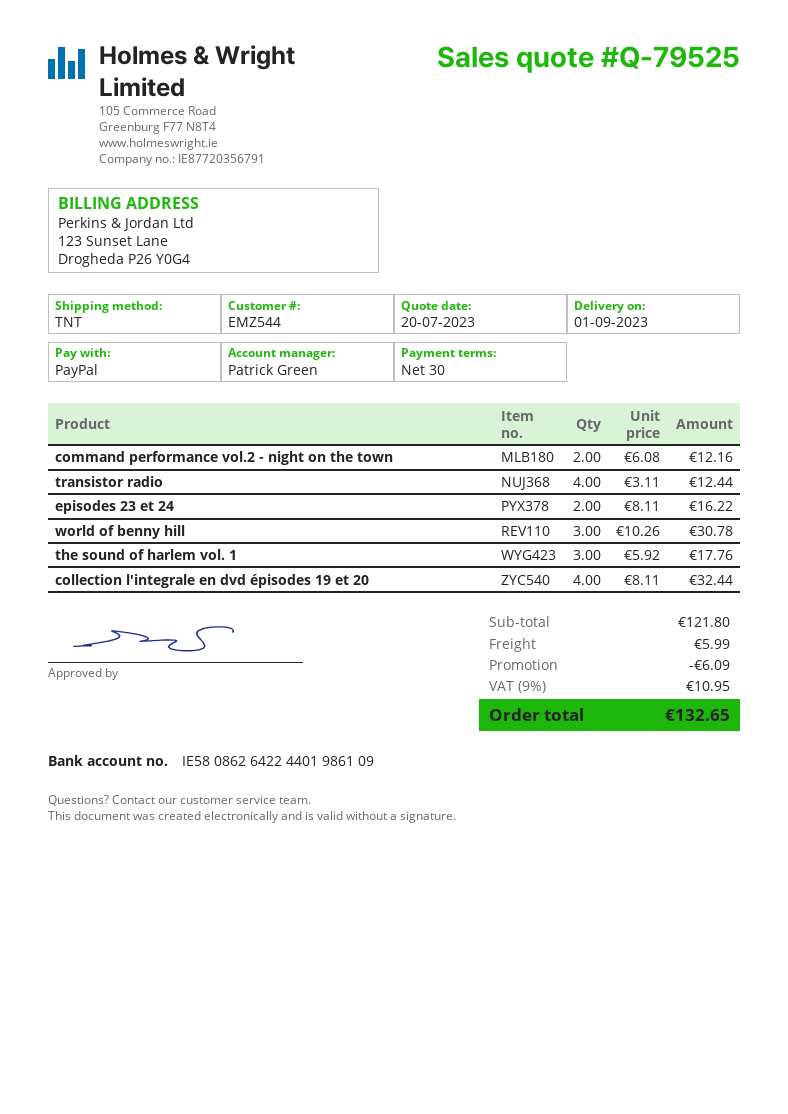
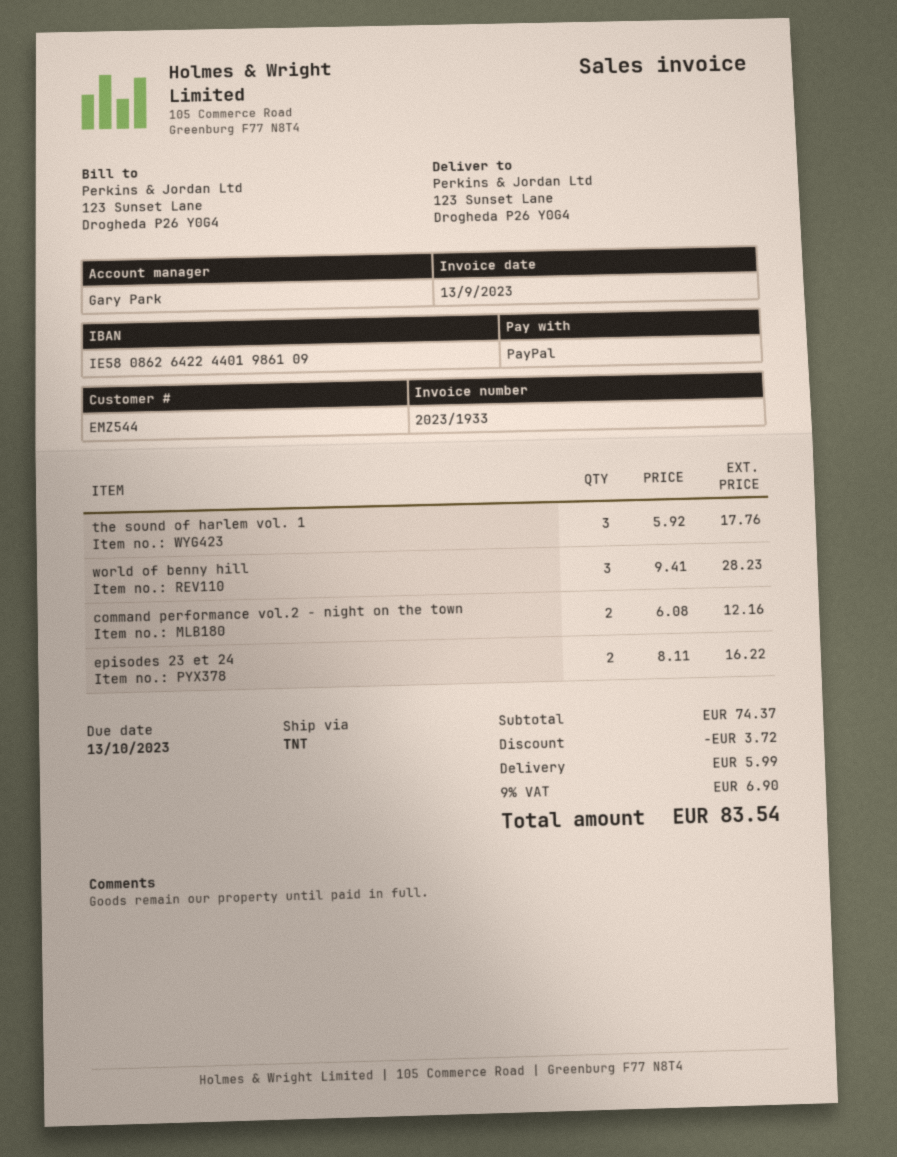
sales rep: Patrick Green -> Gary Park
transistor radio: 4 x 3.11 = 12.44 -> none
world of benny hill: 3 x 10.26 = 30.78 -> 3 x 9.41 = 28.23
collection l'integrale en dvd épisodes 19 et 20: 4 x 8.11 = 32.44 -> none
subtotal: 121.80 -> 74.37
discount: 6.09 -> 3.72
tax: 9% = 10.95 -> 9% = 6.90
total: 132.65 -> 83.54

